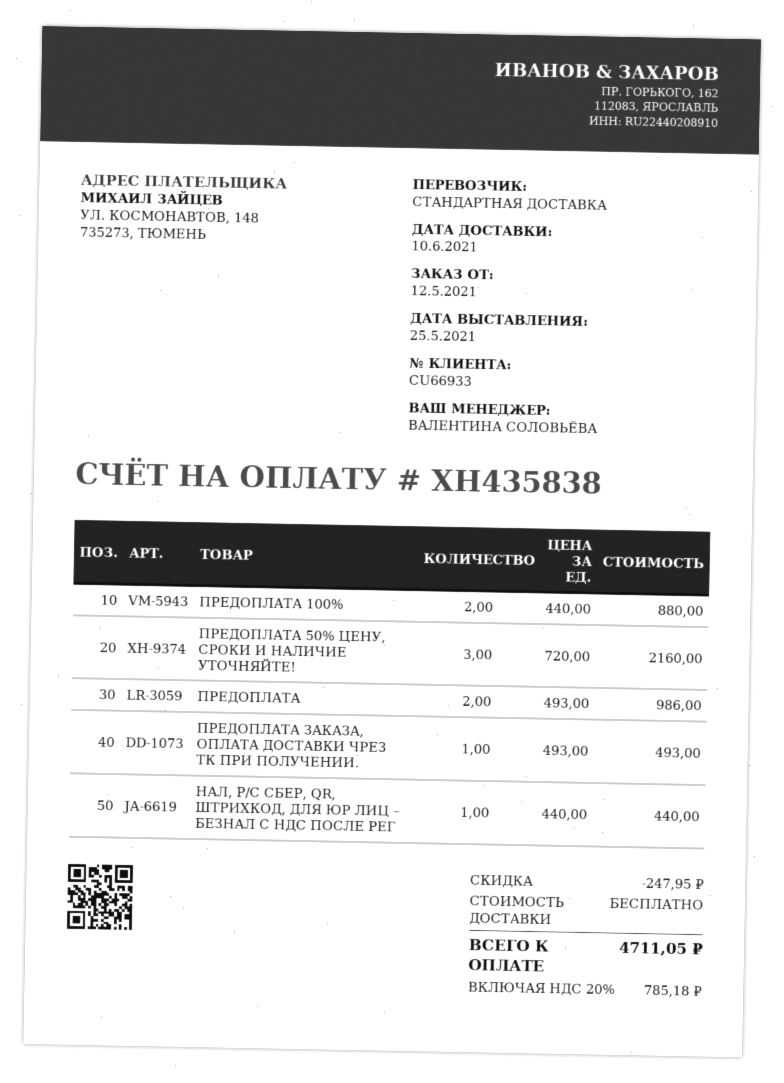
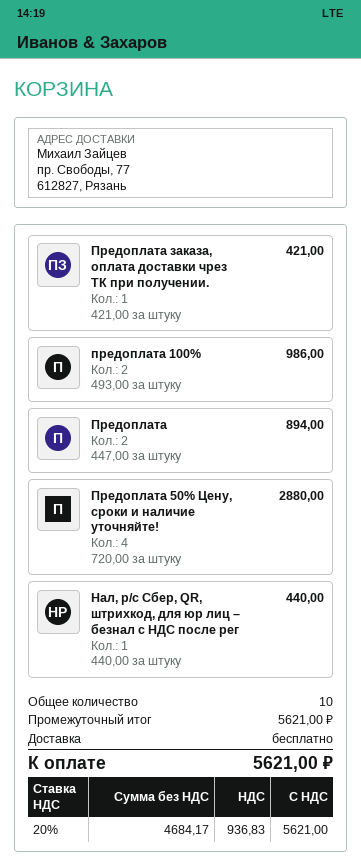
ПРЕДОПЛАТА 100%: 2 x 440.00 = 880.00 -> 2 x 493.00 = 986.00
ПРЕДОПЛАТА 50% ЦЕНУ, СРОКИ И НАЛИЧИЕ УТОЧНЯЙТЕ!: 3 x 720.00 = 2160.00 -> 4 x 720.00 = 2880.00
ПРЕДОПЛАТА: 2 x 493.00 = 986.00 -> 2 x 447.00 = 894.00
ПРЕДОПЛАТА ЗАКАЗА, ОПЛАТА ДОСТАВКИ ЧРЕЗ ТК ПРИ ПОЛУЧЕНИИ.: 1 x 493.00 = 493.00 -> 1 x 421.00 = 421.00
discount: 247.95 -> none
tax: 20% = 785.18 -> 20% = 936.83
total: 4711.05 -> 5621.00

